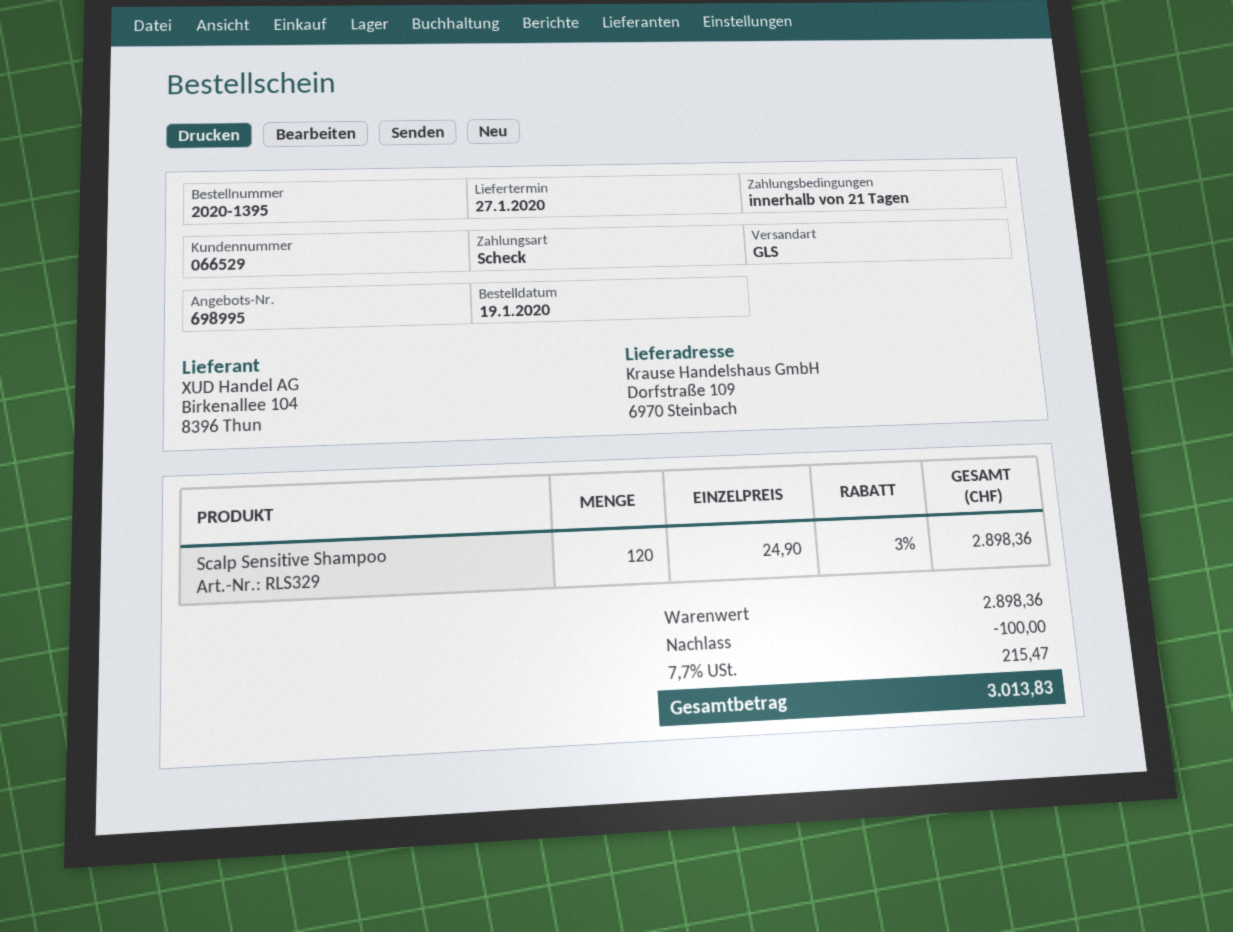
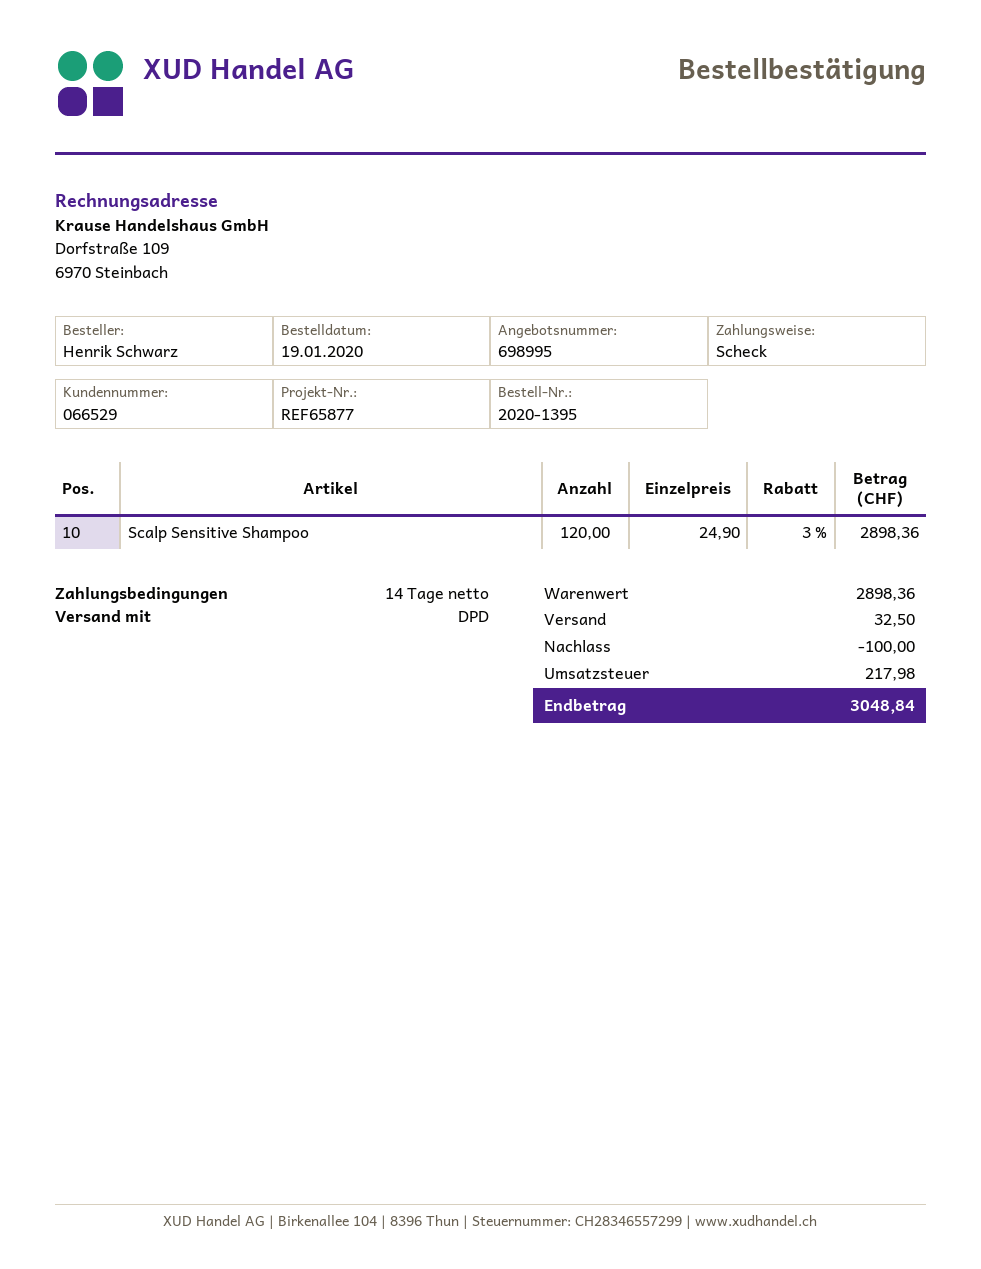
payment terms: 21 days -> 14 days
shipping method: GLS -> DPD
shipping: none -> 32.50
tax: 215.47 -> 217.98
total: 3013.83 -> 3048.84

